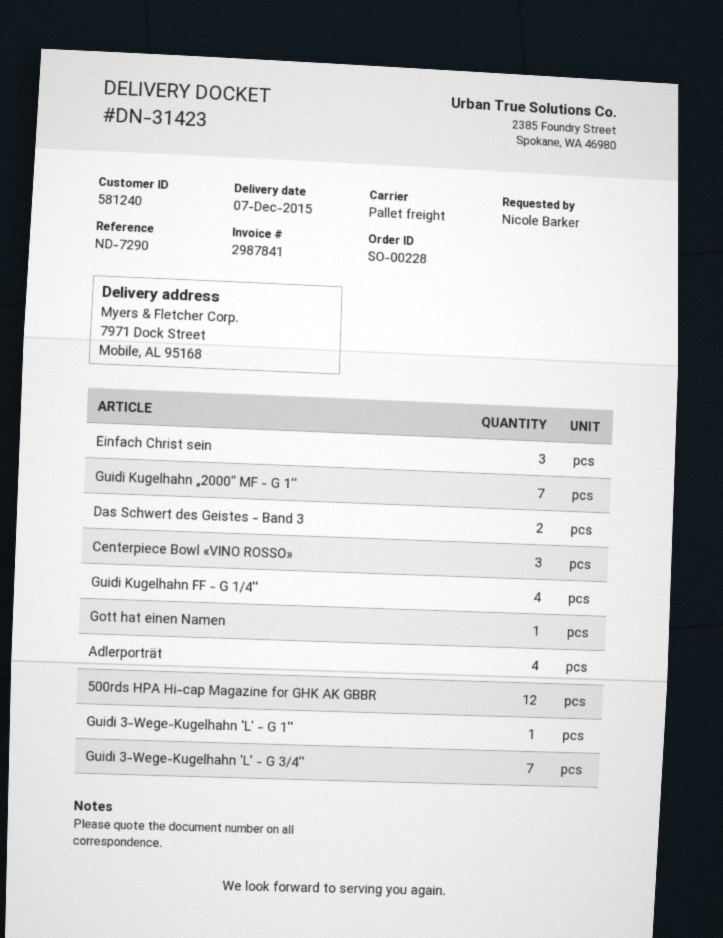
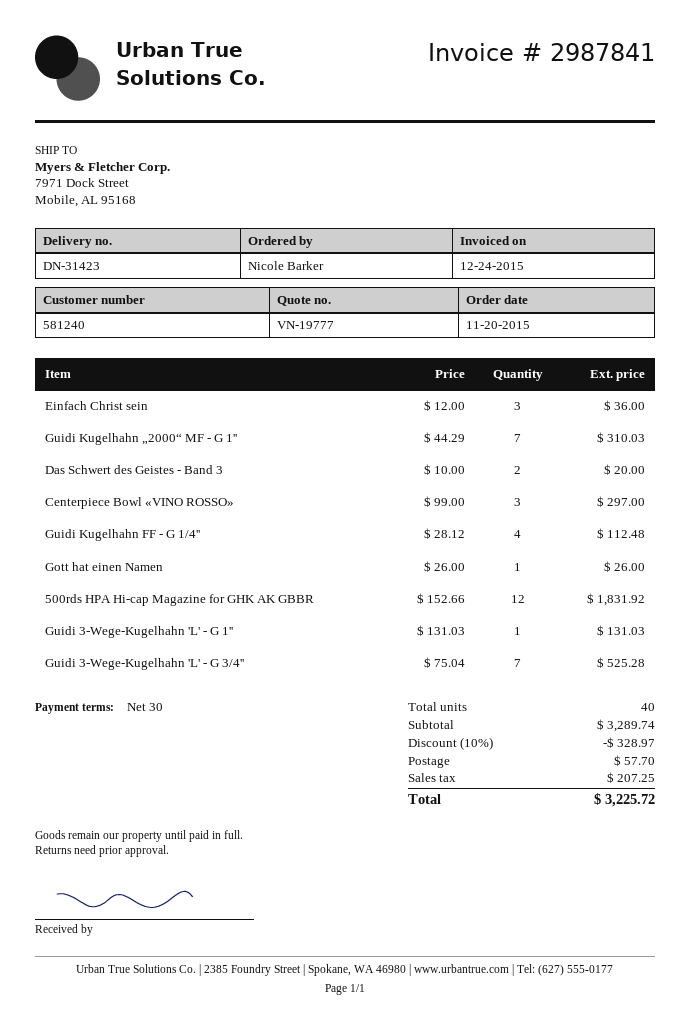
Adlerporträt: 4 -> none

